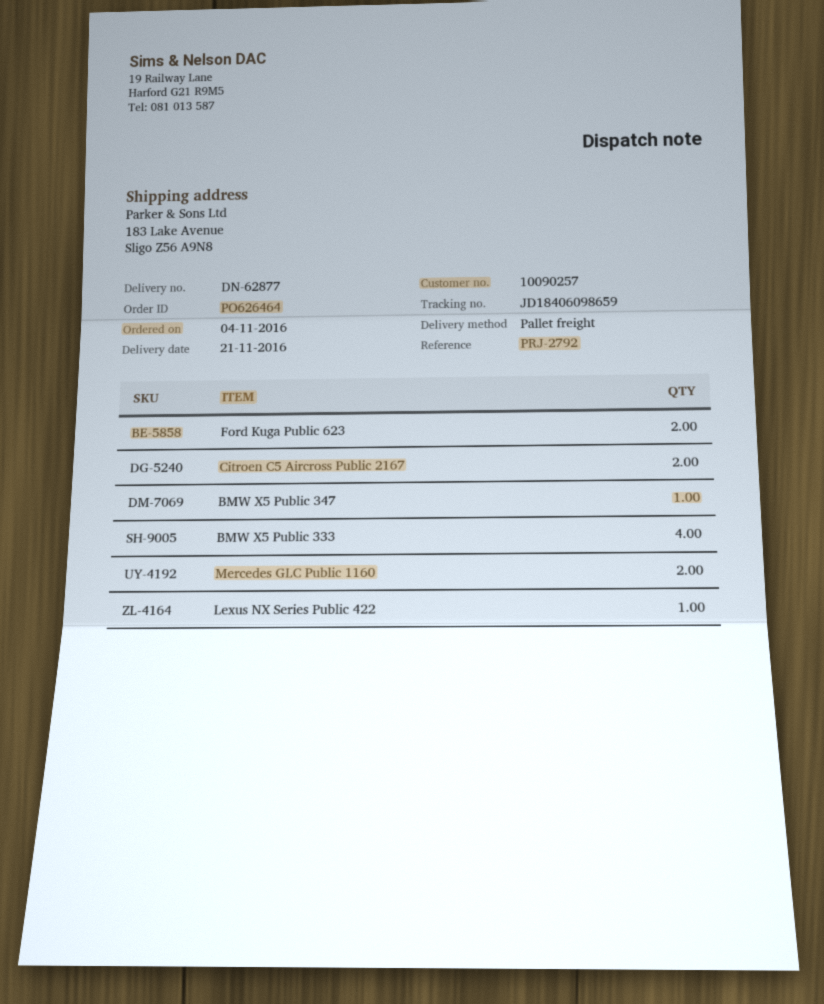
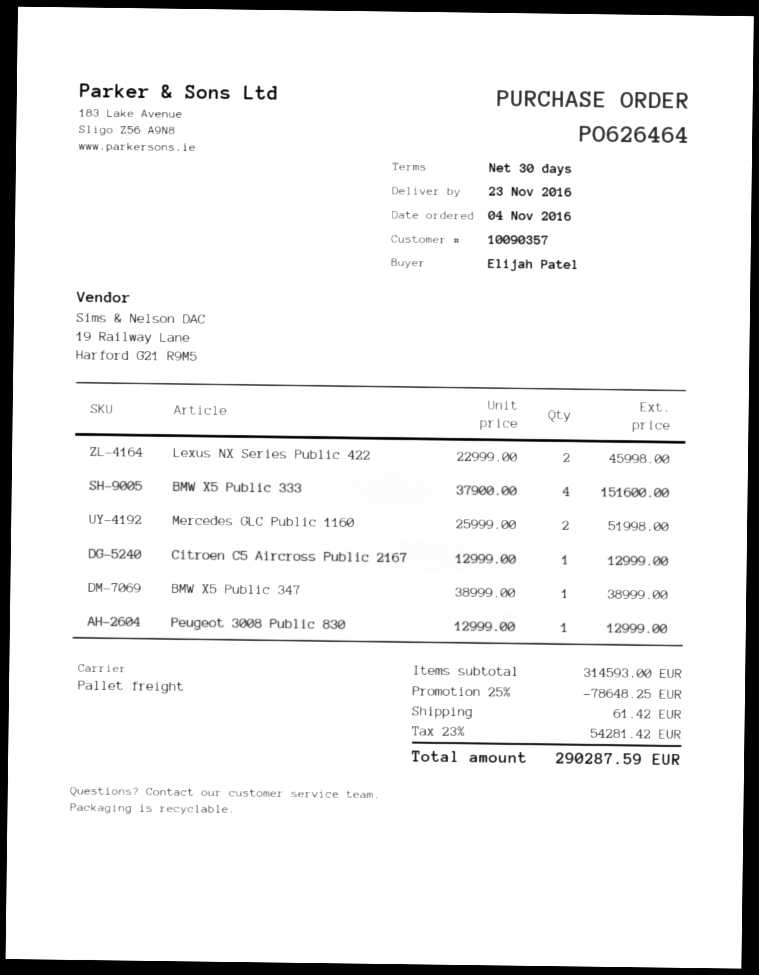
delivery date: 2016-11-21 -> 2016-11-23
customer number: 10090257 -> 10090357
Ford Kuga Public 623: 2 -> none
Citroen C5 Aircross Public 2167: 2 -> 1
Lexus NX Series Public 422: 1 -> 2
Peugeot 3008 Public 830: none -> 1

